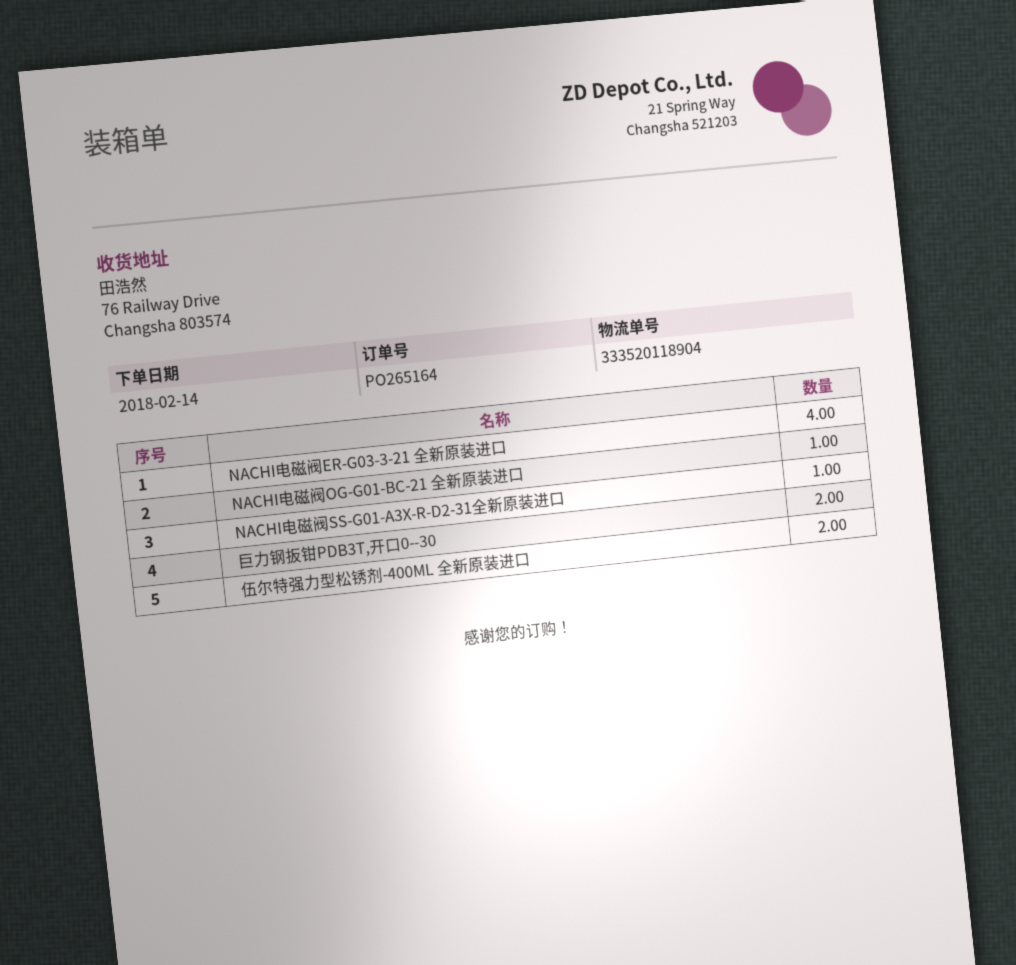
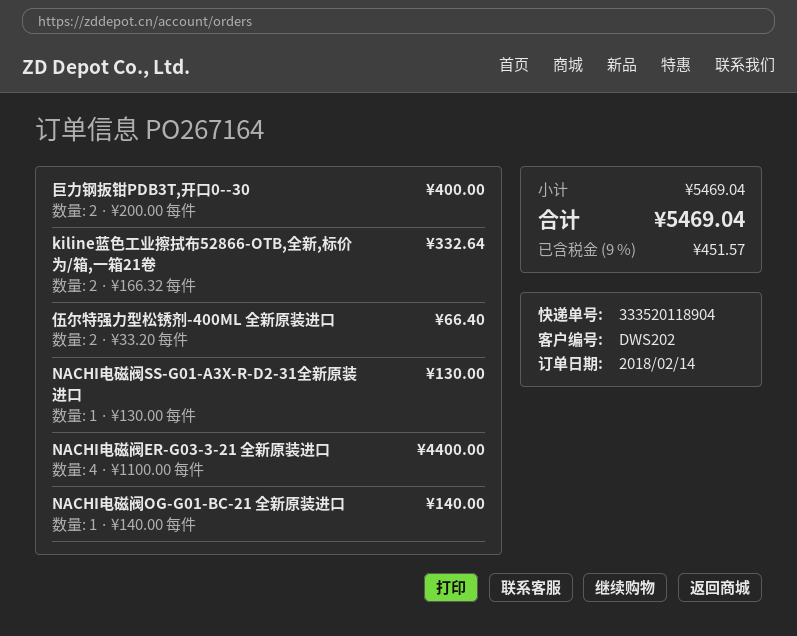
order number: PO265164 -> PO267164
kiline蓝色工业擦拭布52866-OTB,全新,标价为/箱,一箱21卷: none -> 2

